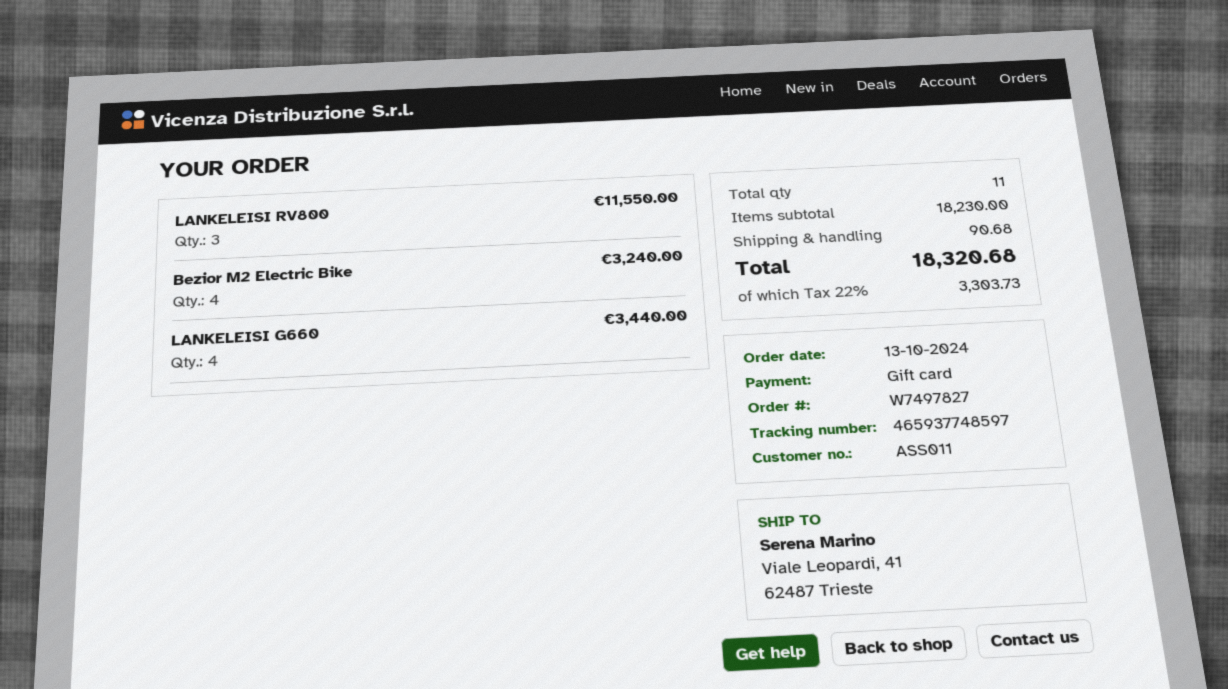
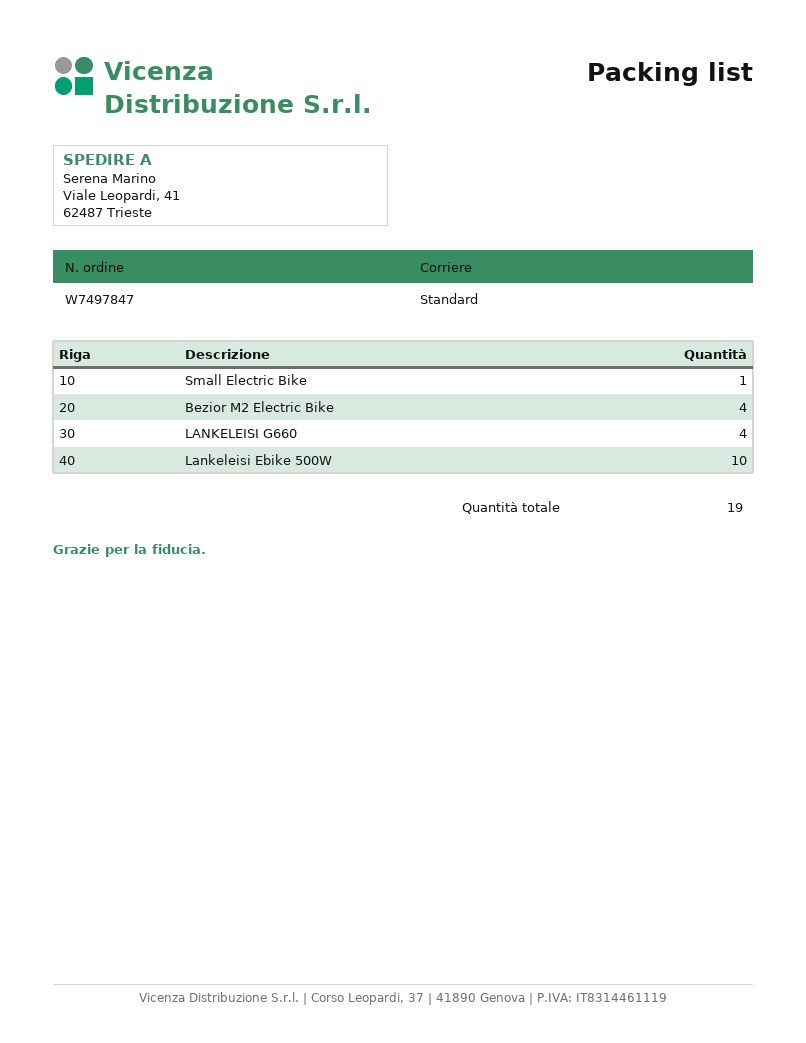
order number: W7497827 -> W7497847
LANKELEISI RV800: 3 -> none
Small Electric Bike: none -> 1
Lankeleisi Ebike 500W: none -> 10
total quantity: 11 -> 19

